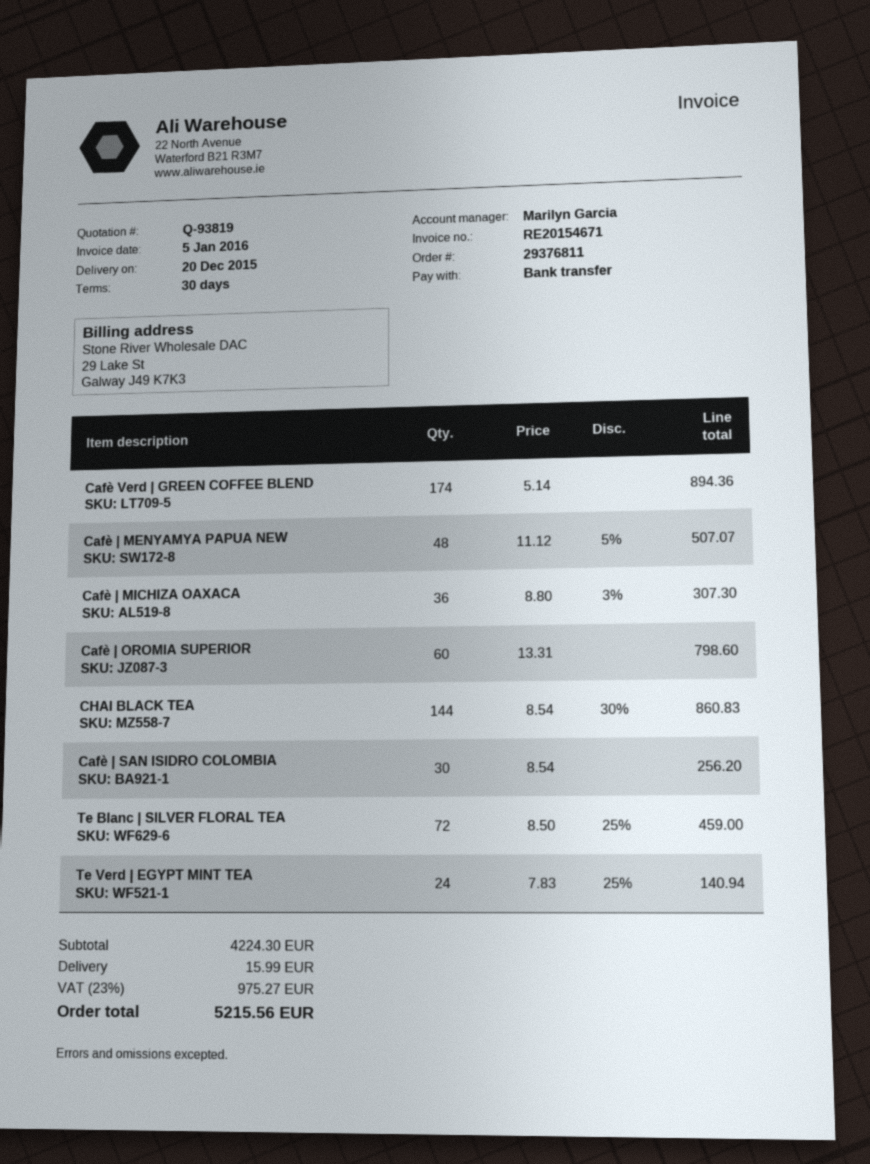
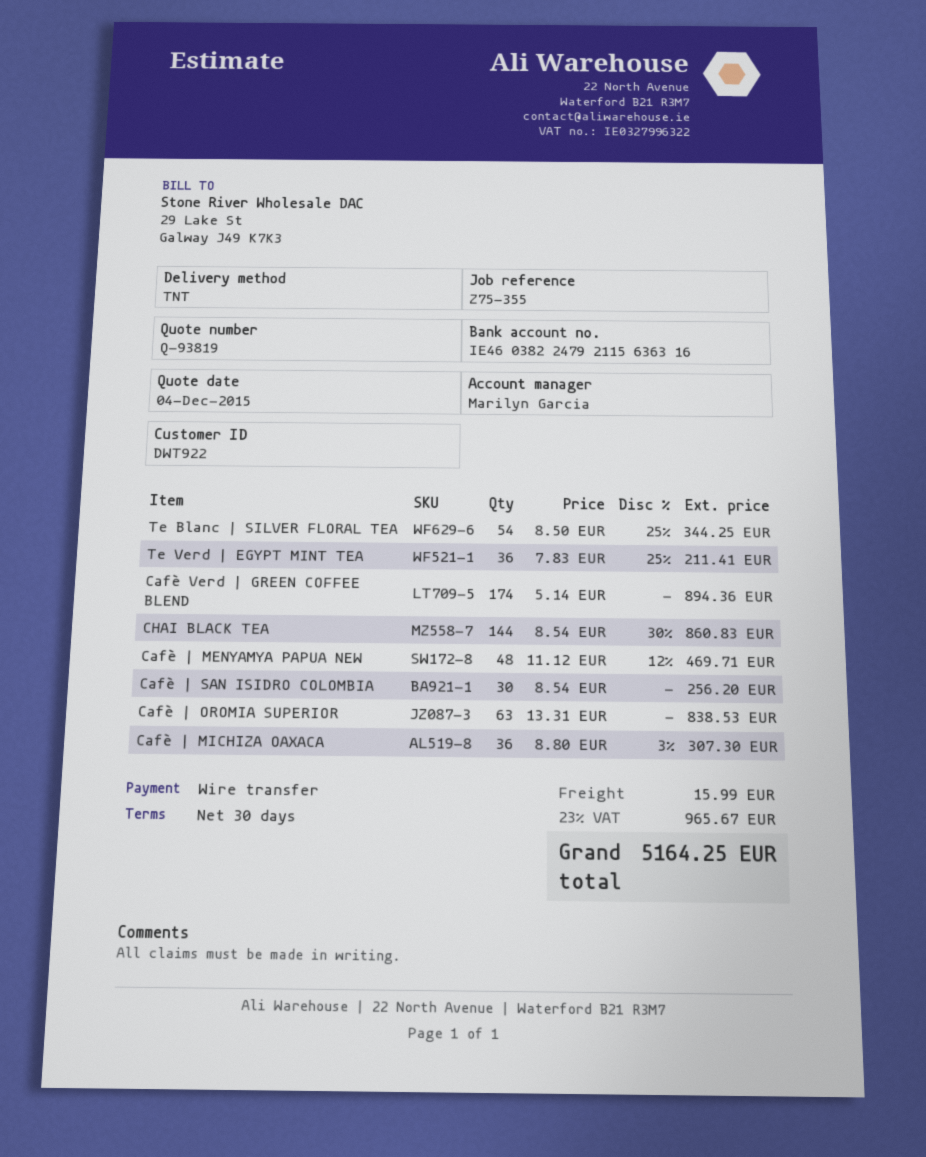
Cafè | MENYAMYA PAPUA NEW: 48 x 11.12 - 5% = 507.07 -> 48 x 11.12 - 12% = 469.71
Cafè | OROMIA SUPERIOR: 60 x 13.31 = 798.60 -> 63 x 13.31 = 838.53
Te Blanc | SILVER FLORAL TEA: 72 x 8.50 - 25% = 459.00 -> 54 x 8.50 - 25% = 344.25
Te Verd | EGYPT MINT TEA: 24 x 7.83 - 25% = 140.94 -> 36 x 7.83 - 25% = 211.41
tax: 23% = 975.27 -> 23% = 965.67
total: 5215.56 -> 5164.25

